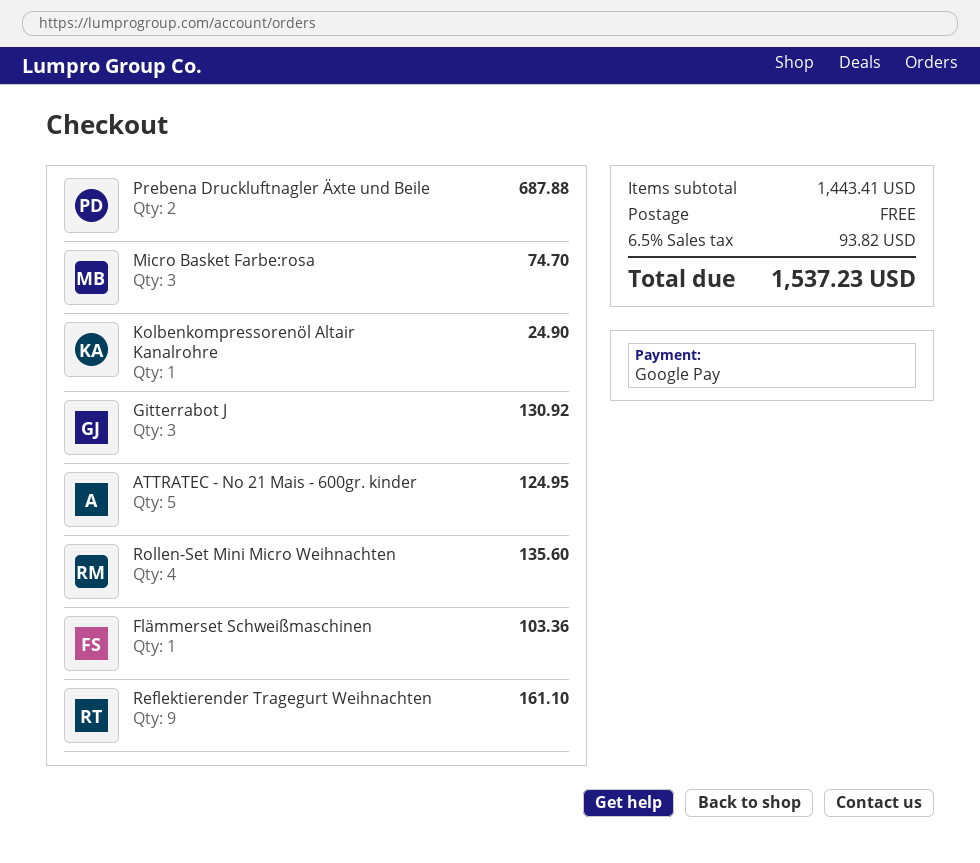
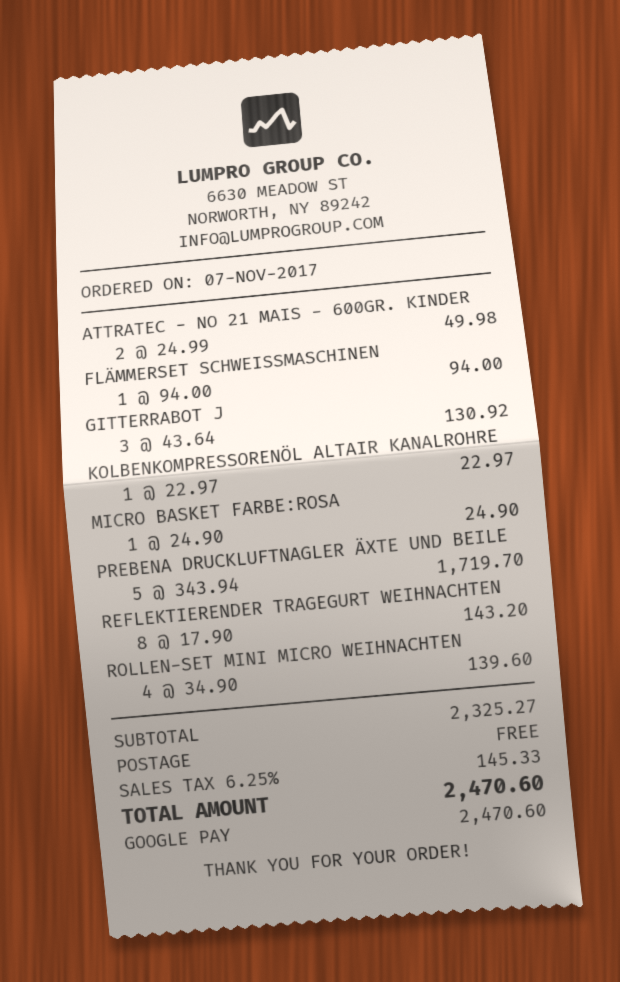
Prebena Druckluftnagler Äxte und Beile: 2 for 687.88 -> 5 for 1719.70
Micro Basket Farbe:rosa: 3 for 74.70 -> 1 for 24.90
Kolbenkompressorenöl Altair Kanalrohre: 1 for 24.90 -> 1 for 22.97
ATTRATEC - No 21 Mais - 600gr. kinder: 5 for 124.95 -> 2 for 49.98
Rollen-Set Mini Micro Weihnachten: 4 for 135.60 -> 4 for 139.60
Flämmerset Schweißmaschinen: 1 for 103.36 -> 1 for 94.00
Reflektierender Tragegurt Weihnachten: 9 for 161.10 -> 8 for 143.20
subtotal: 1443.41 -> 2325.27
tax: 6.5% = 93.82 -> 6.25% = 145.33
total: 1537.23 -> 2470.60

